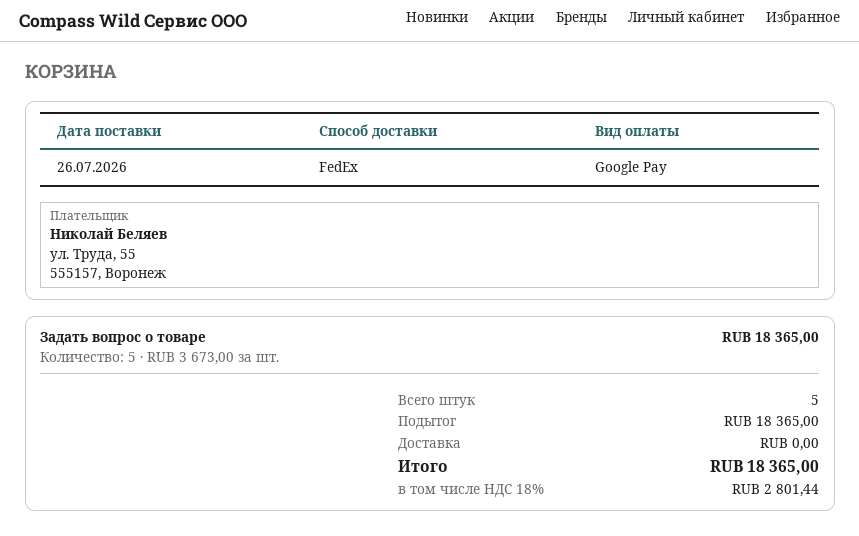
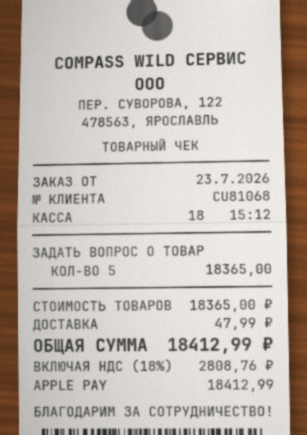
payment method: Google Pay -> Apple Pay
shipping: 0.00 -> 47.99
tax: 18% = 2801.44 -> 18% = 2808.76
total: 18365.00 -> 18412.99

